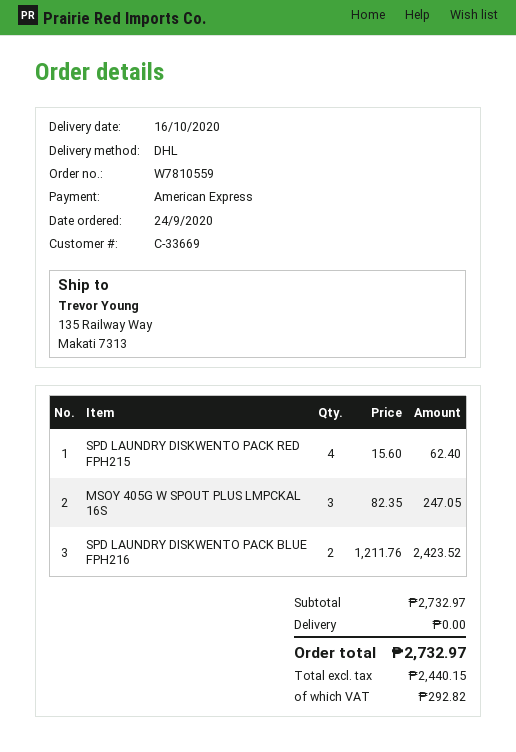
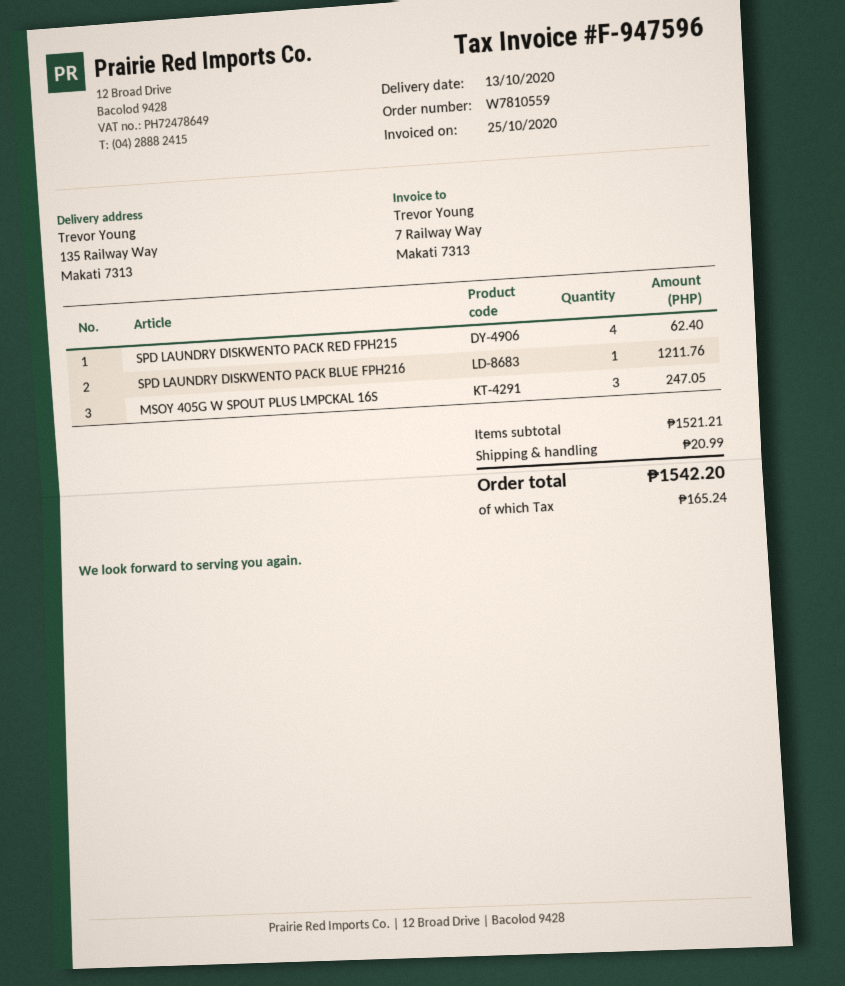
delivery date: 2020-10-16 -> 2020-10-13
SPD LAUNDRY DISKWENTO PACK BLUE FPH216: 2 for 2423.52 -> 1 for 1211.76
subtotal: 2732.97 -> 1521.21
shipping: 0.00 -> 20.99
tax: 292.82 -> 165.24
total: 2732.97 -> 1542.20

